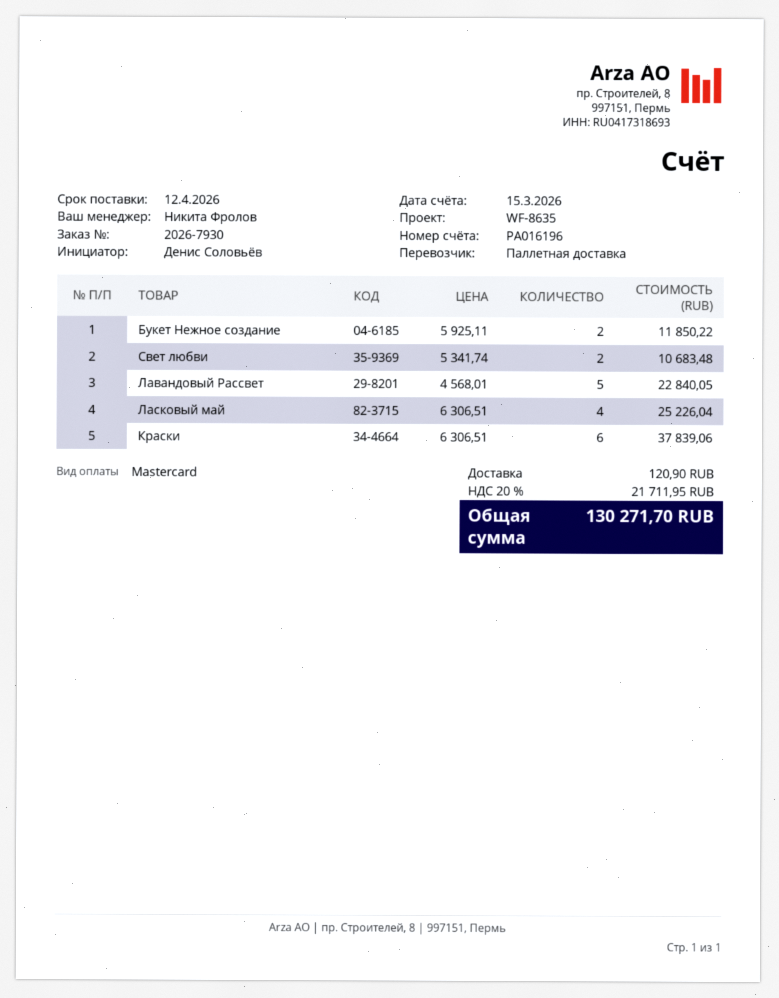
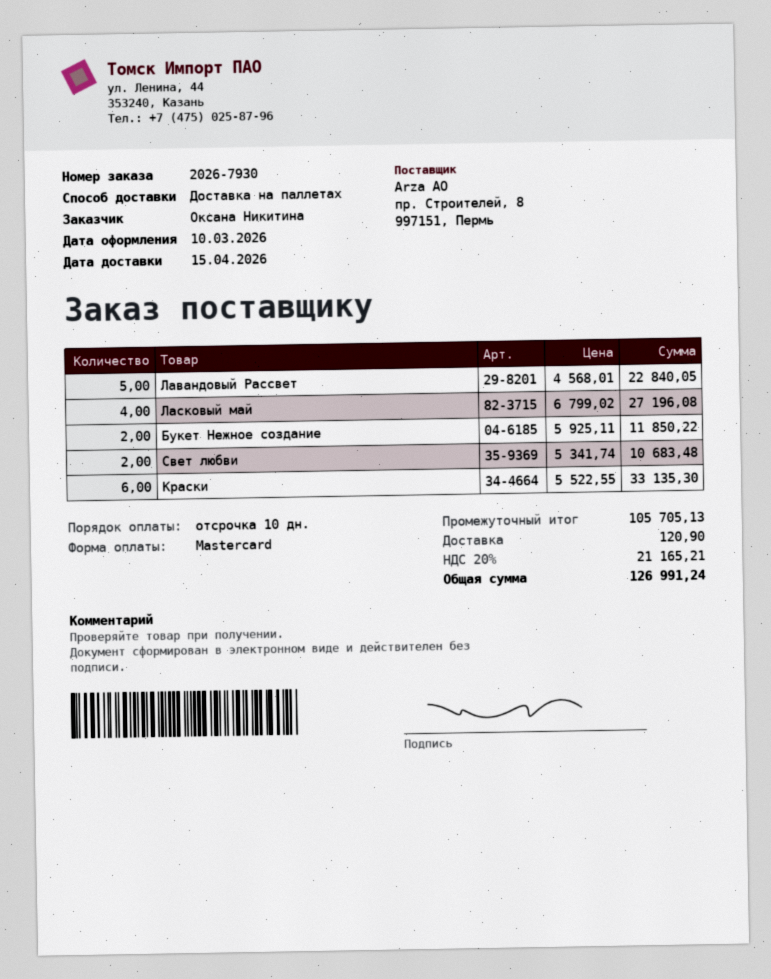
delivery date: 2026-04-12 -> 2026-04-15
ordered by: Денис Соловьёв -> Оксана Никитина
Ласковый май: 4 x 6306.51 = 25226.04 -> 4 x 6799.02 = 27196.08
Краски: 6 x 6306.51 = 37839.06 -> 6 x 5522.55 = 33135.30
tax: 20% = 21711.95 -> 20% = 21165.21
total: 130271.70 -> 126991.24

